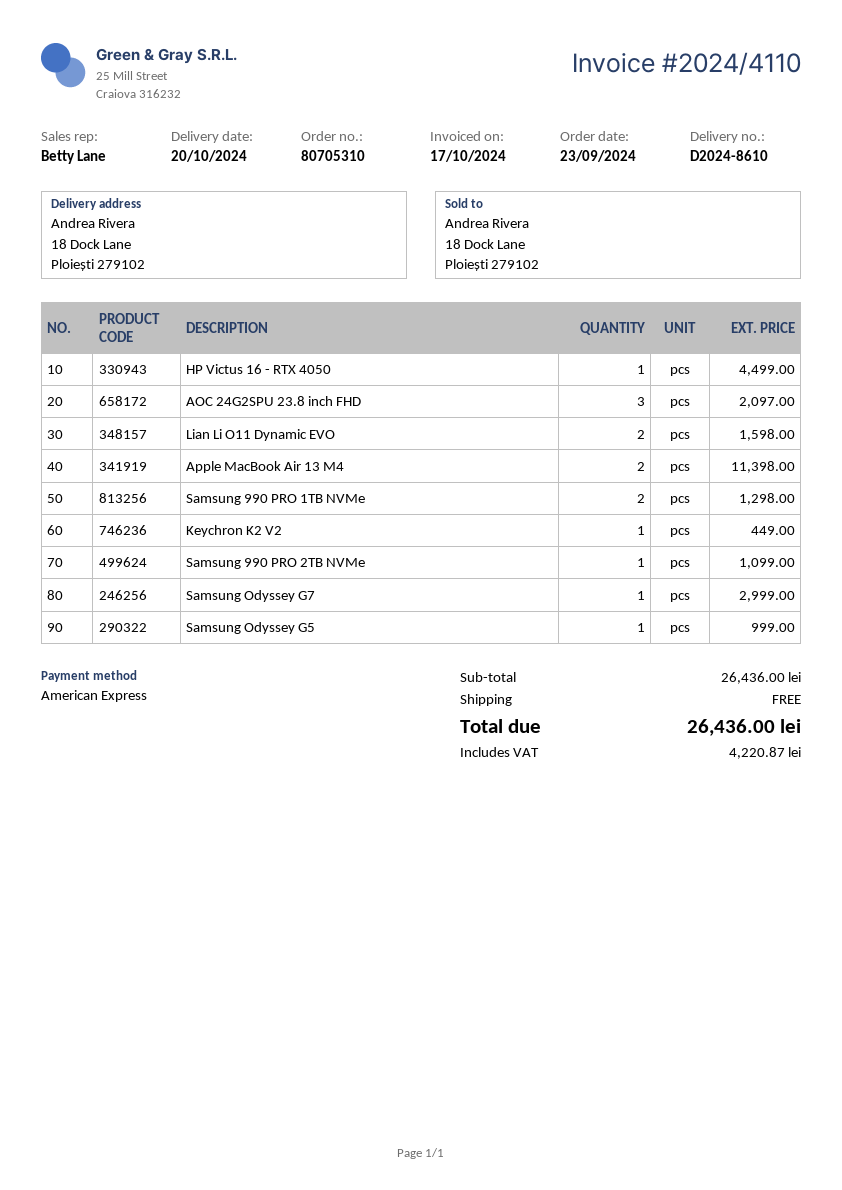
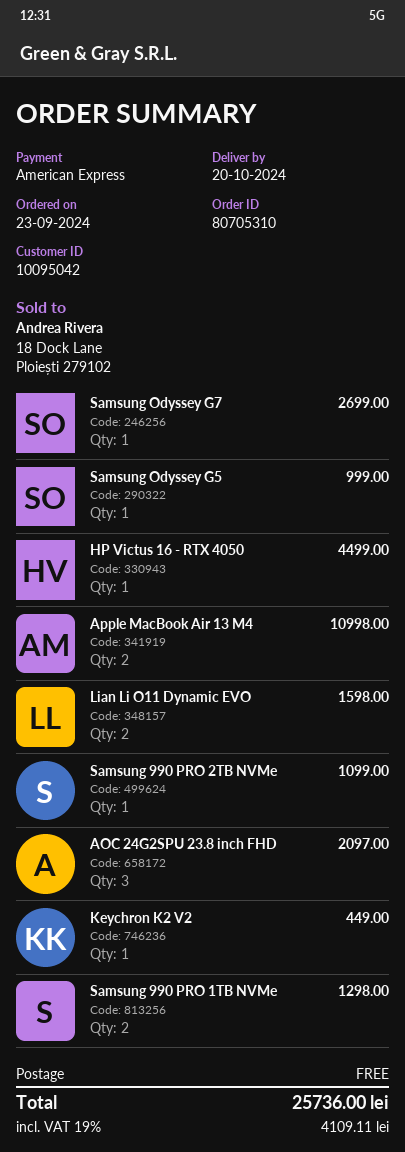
Apple MacBook Air 13 M4: 2 for 11398.00 -> 2 for 10998.00
Samsung Odyssey G7: 1 for 2999.00 -> 1 for 2699.00
tax: 4220.87 -> 4109.11
total: 26436.00 -> 25736.00

